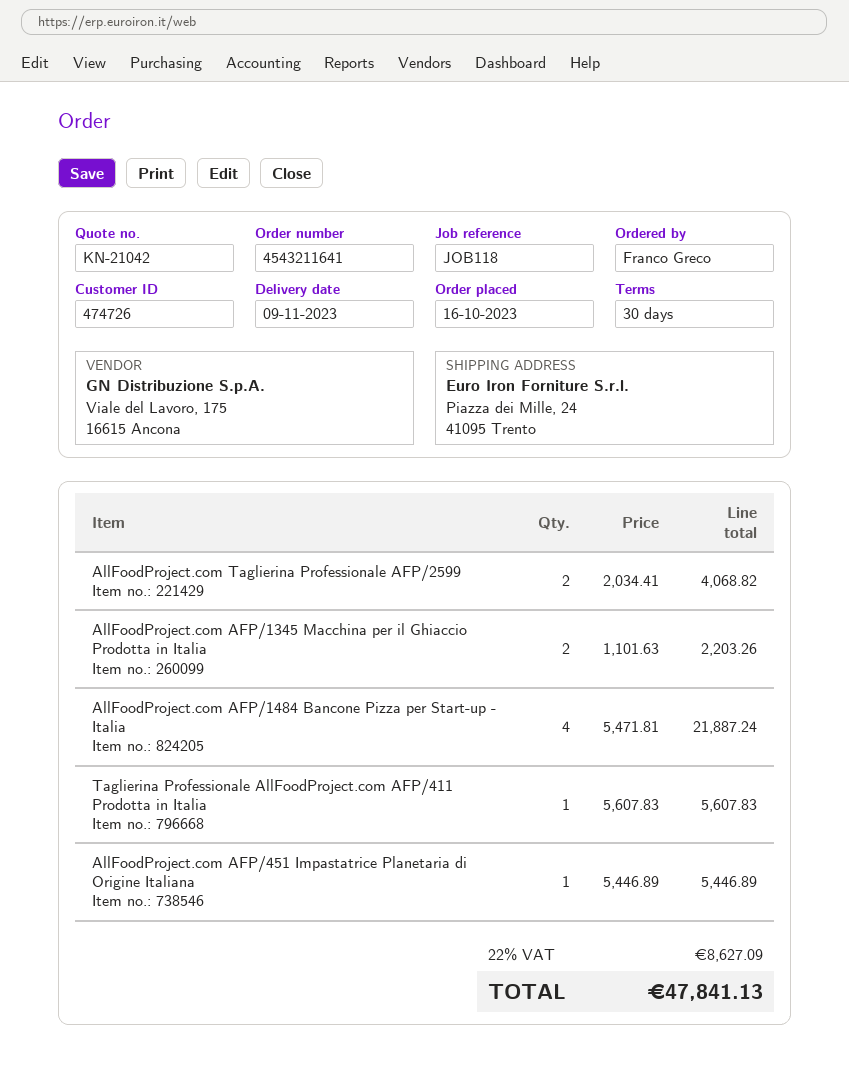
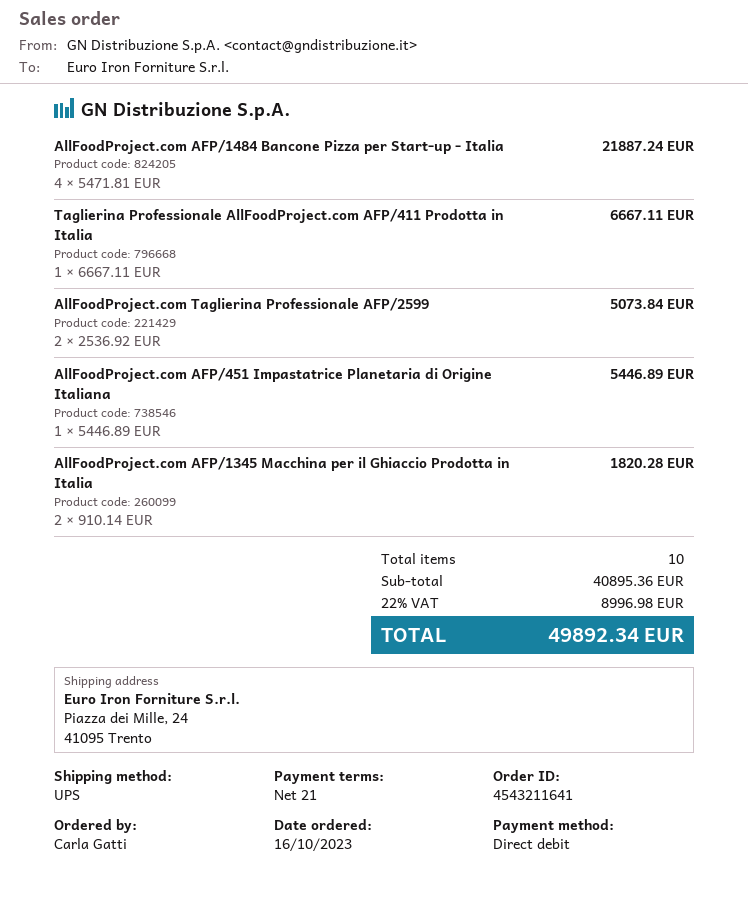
payment terms: 30 days -> 21 days
ordered by: Franco Greco -> Carla Gatti
AllFoodProject.com Taglierina Professionale AFP/2599: 2 x 2034.41 = 4068.82 -> 2 x 2536.92 = 5073.84
AllFoodProject.com AFP/1345 Macchina per il Ghiaccio Prodotta in Italia: 2 x 1101.63 = 2203.26 -> 2 x 910.14 = 1820.28
Taglierina Professionale AllFoodProject.com AFP/411 Prodotta in Italia: 1 x 5607.83 = 5607.83 -> 1 x 6667.11 = 6667.11
tax: 22% = 8627.09 -> 22% = 8996.98
total: 47841.13 -> 49892.34

